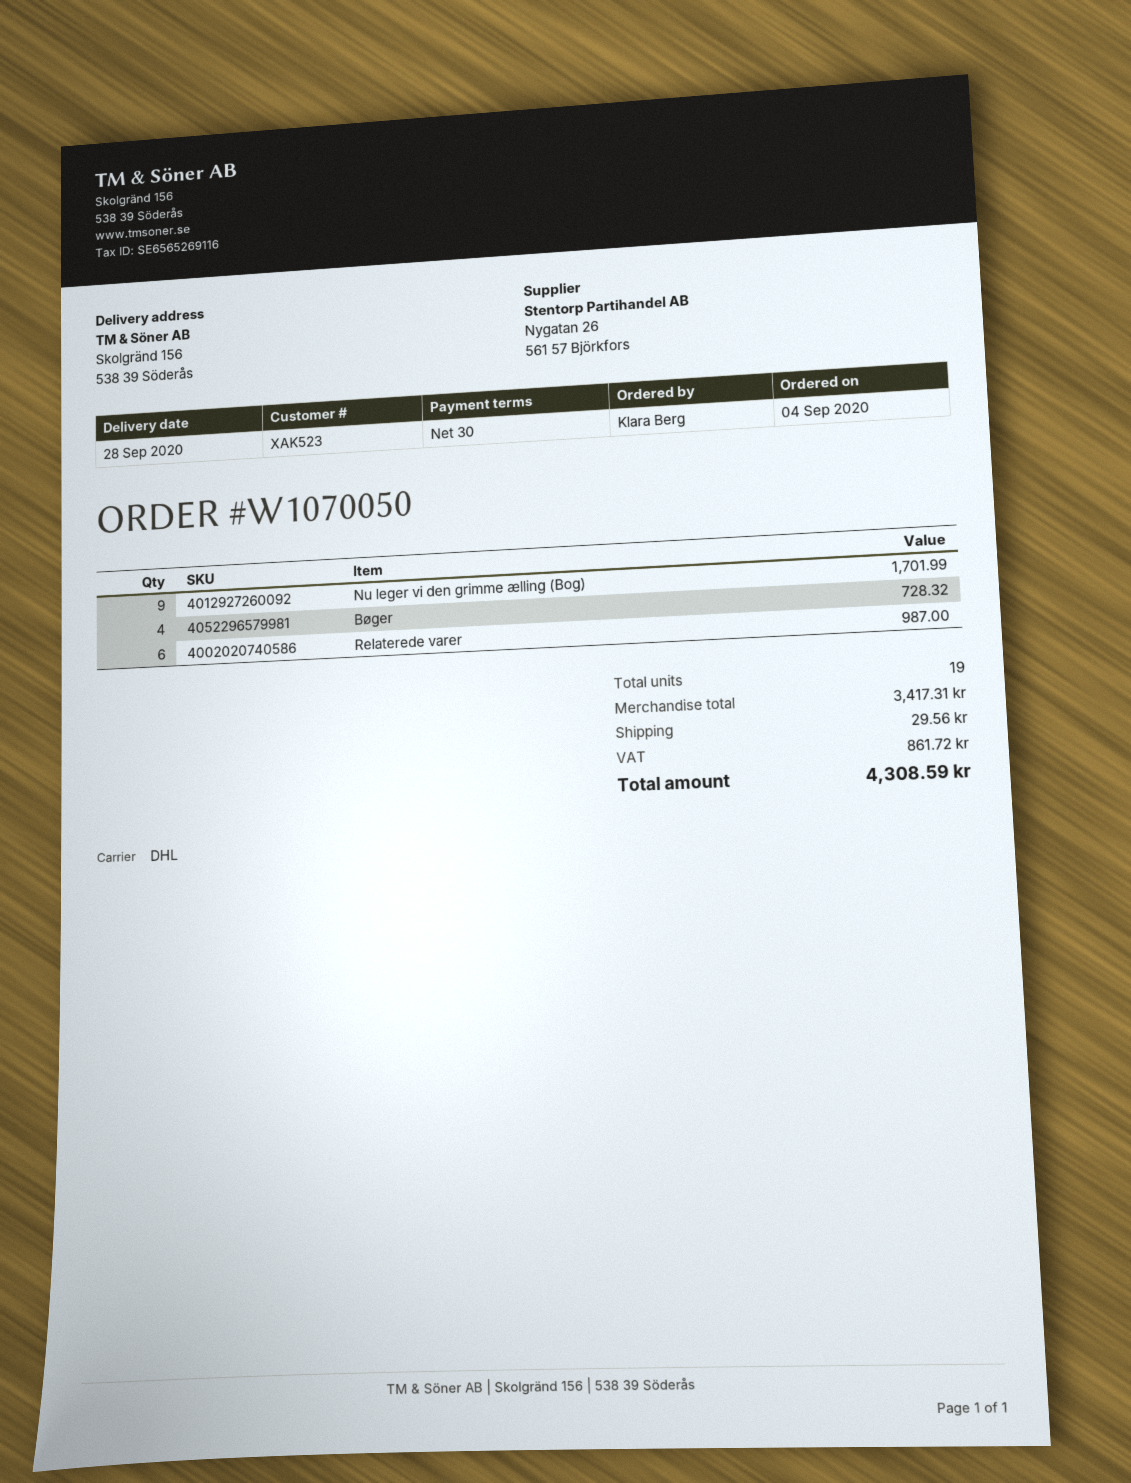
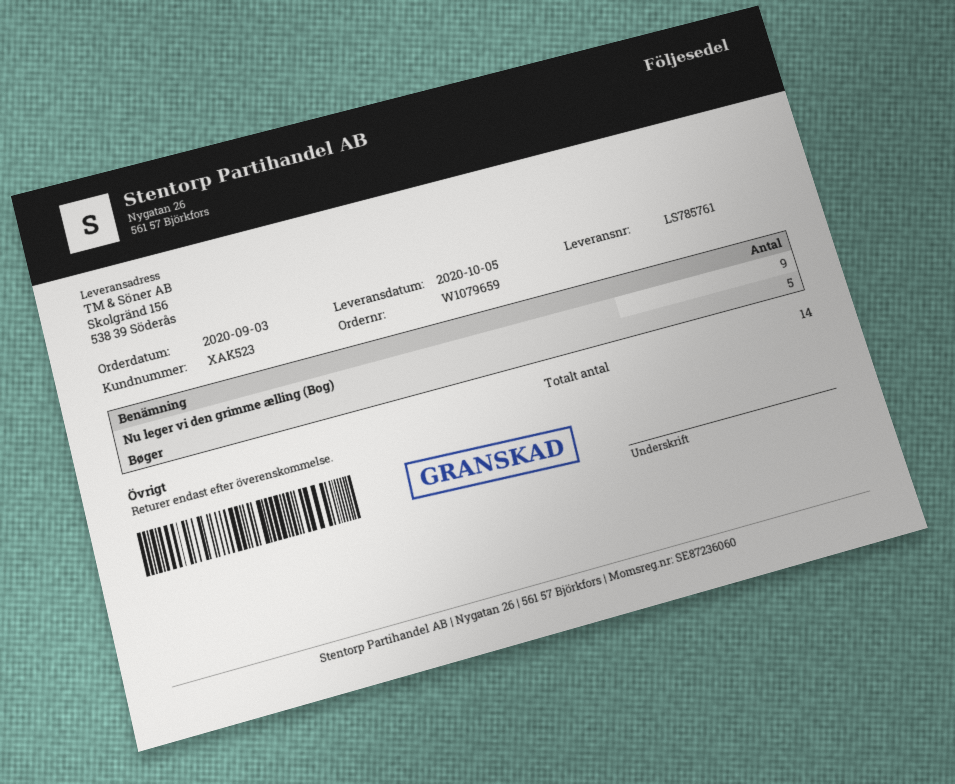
order number: W1070050 -> W1079659
order date: 2020-09-04 -> 2020-09-03
delivery date: 2020-09-28 -> 2020-10-05
Bøger: 4 -> 5
Relaterede varer: 6 -> none
total quantity: 19 -> 14

